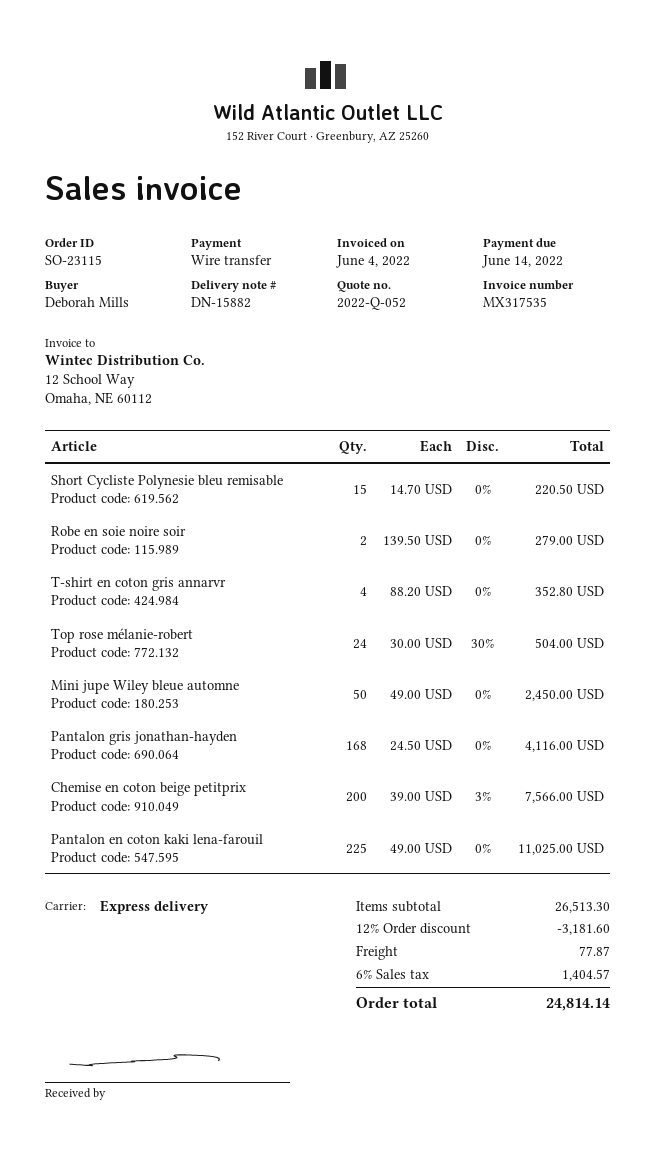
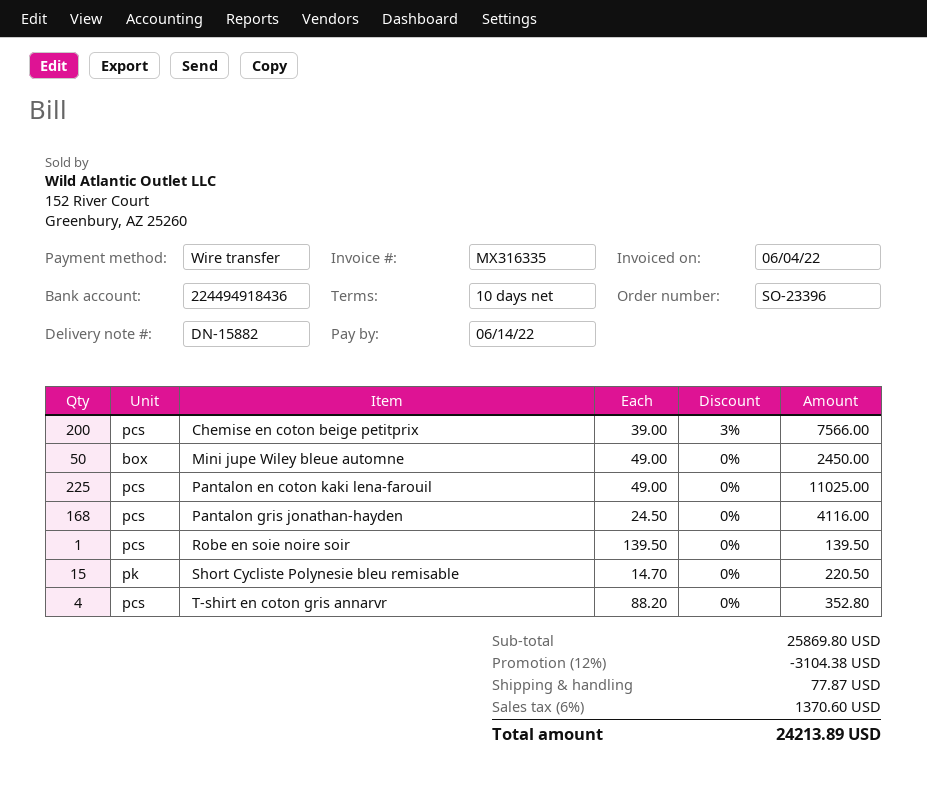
order number: SO-23115 -> SO-23396
invoice number: MX317535 -> MX316335
Robe en soie noire soir: 2 x 139.50 = 279.00 -> 1 x 139.50 = 139.50
Top rose mélanie-robert: 24 x 30.00 - 30% = 504.00 -> none
subtotal: 26513.30 -> 25869.80
discount: 12% = 3181.60 -> 12% = 3104.38
tax: 6% = 1404.57 -> 6% = 1370.60
total: 24814.14 -> 24213.89

